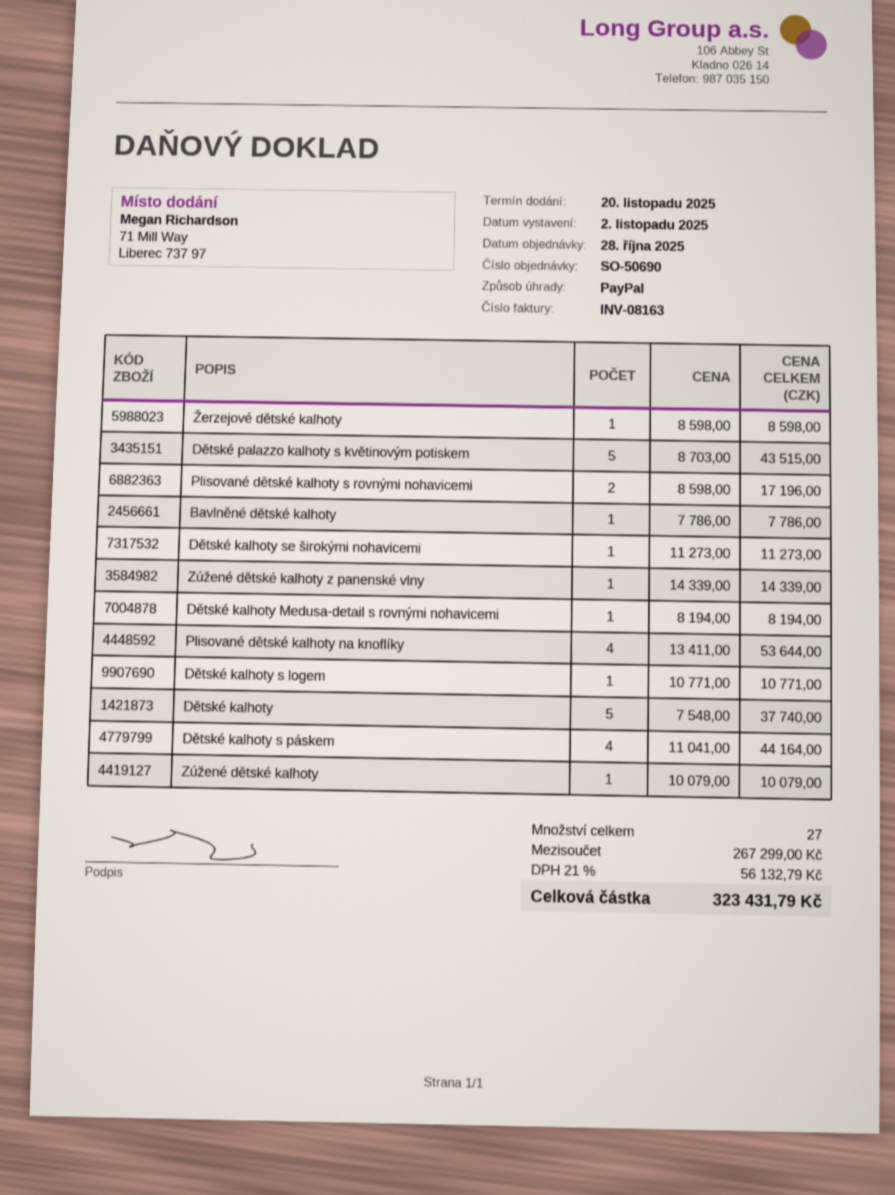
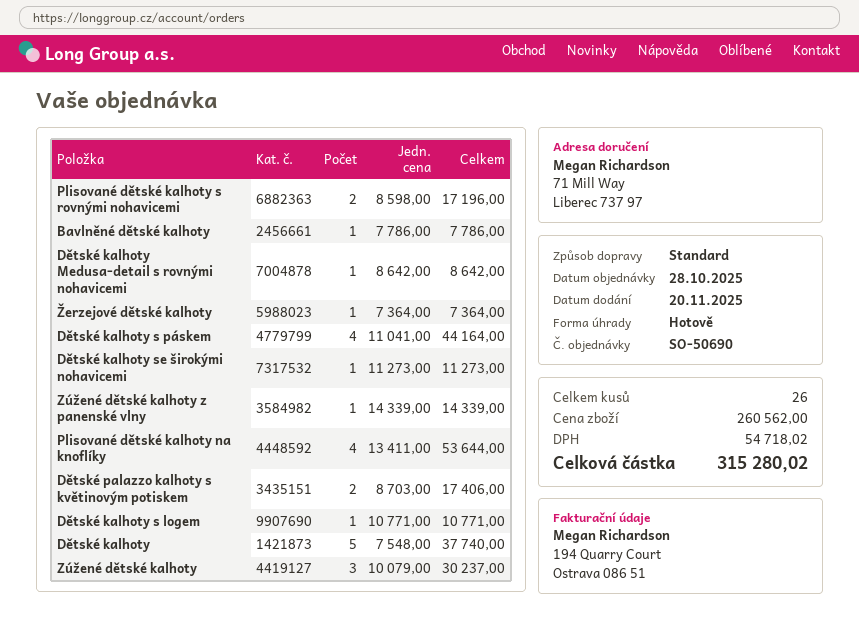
payment method: PayPal -> cash
Žerzejové dětské kalhoty: 1 x 8598.00 = 8598.00 -> 1 x 7364.00 = 7364.00
Dětské palazzo kalhoty s květinovým potiskem: 5 x 8703.00 = 43515.00 -> 2 x 8703.00 = 17406.00
Dětské kalhoty Medusa-detail s rovnými nohavicemi: 1 x 8194.00 = 8194.00 -> 1 x 8642.00 = 8642.00
Zúžené dětské kalhoty: 1 x 10079.00 = 10079.00 -> 3 x 10079.00 = 30237.00
total quantity: 27 -> 26
subtotal: 267299.00 -> 260562.00
tax: 56132.79 -> 54718.02
total: 323431.79 -> 315280.02

